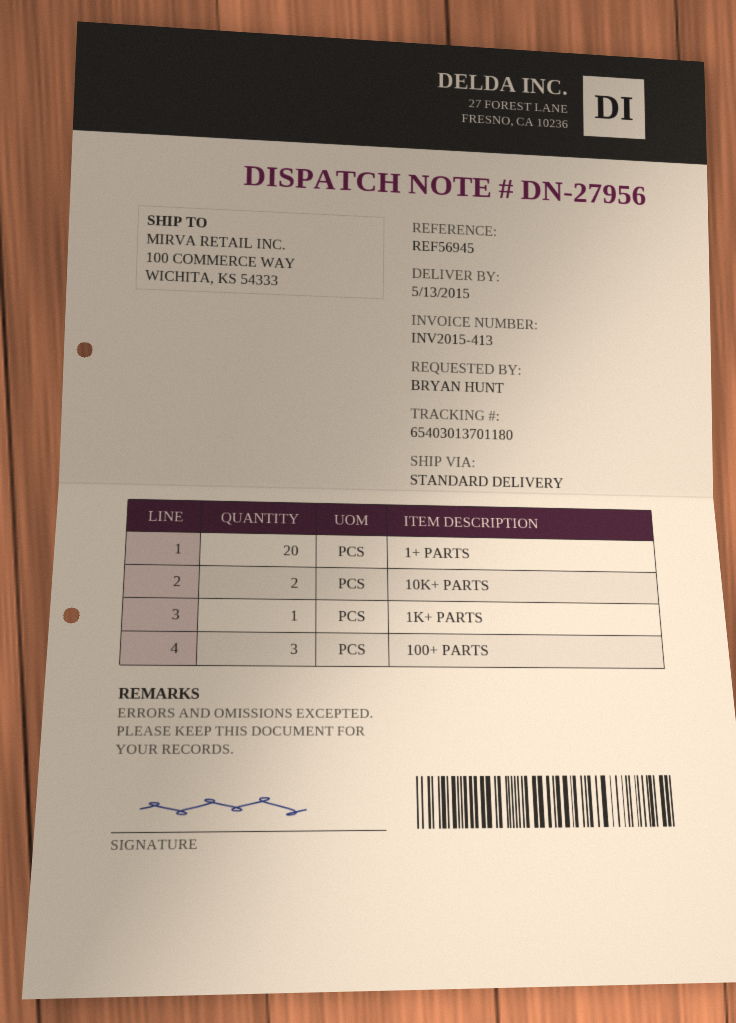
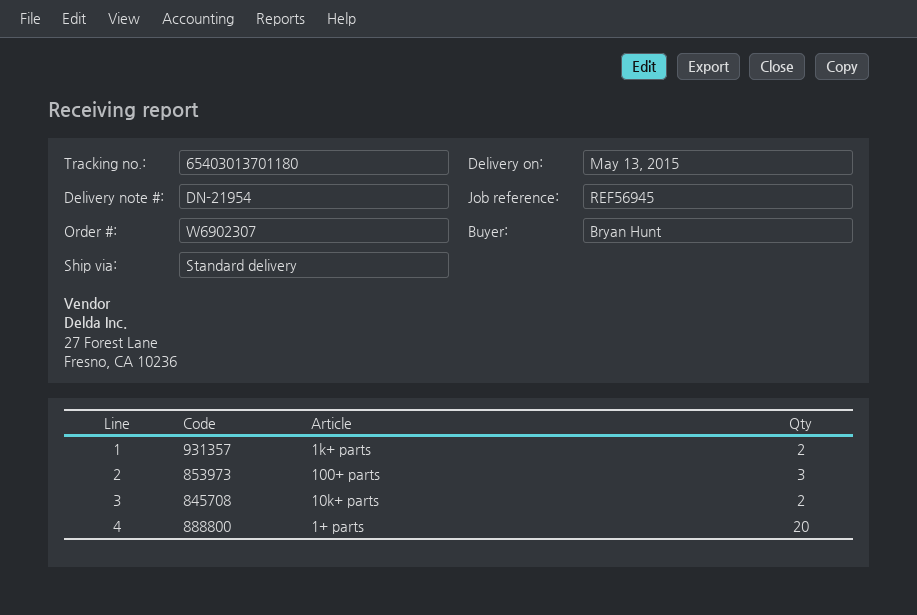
delivery note number: DN-27956 -> DN-21954
1K+ PARTS: 1 -> 2

